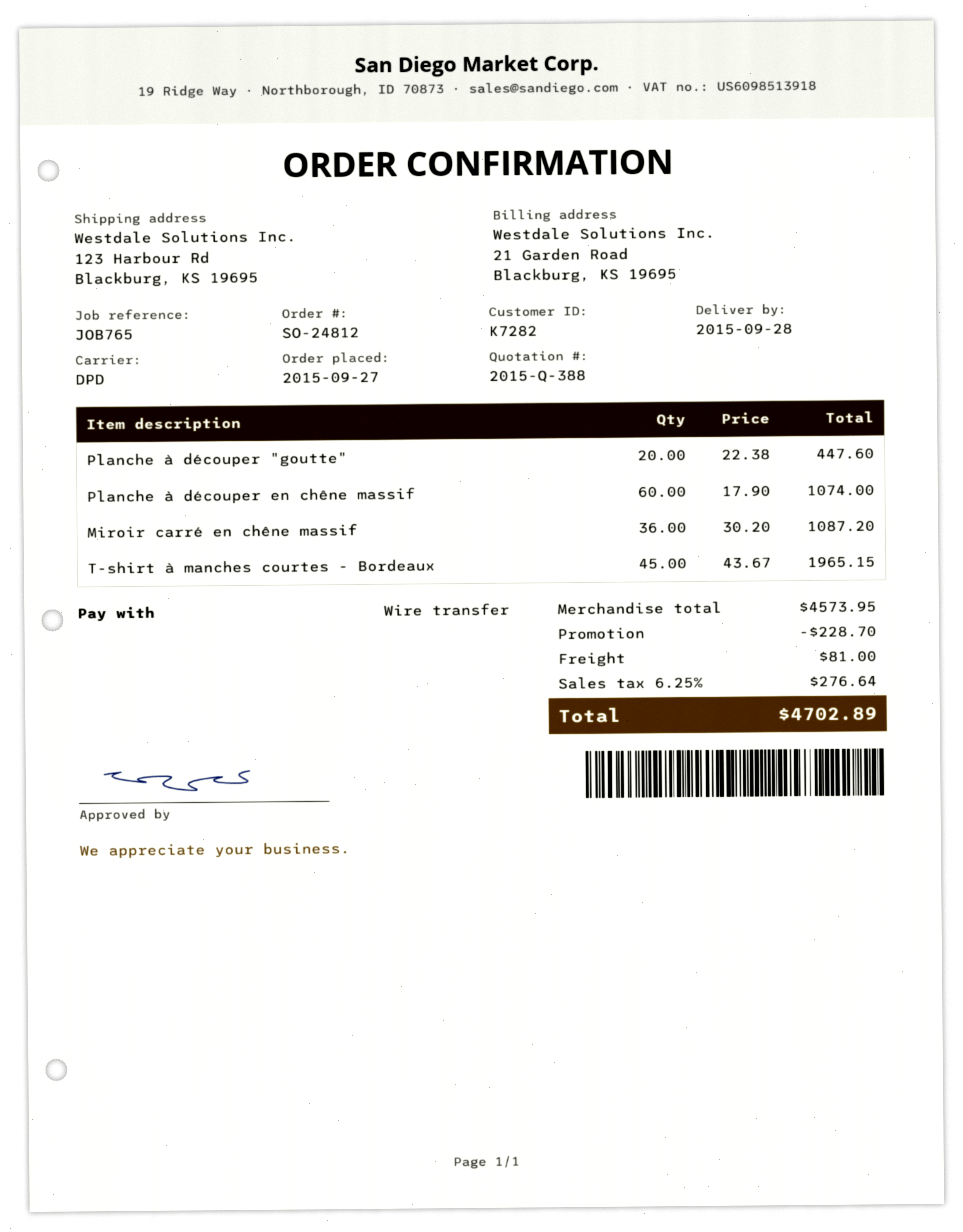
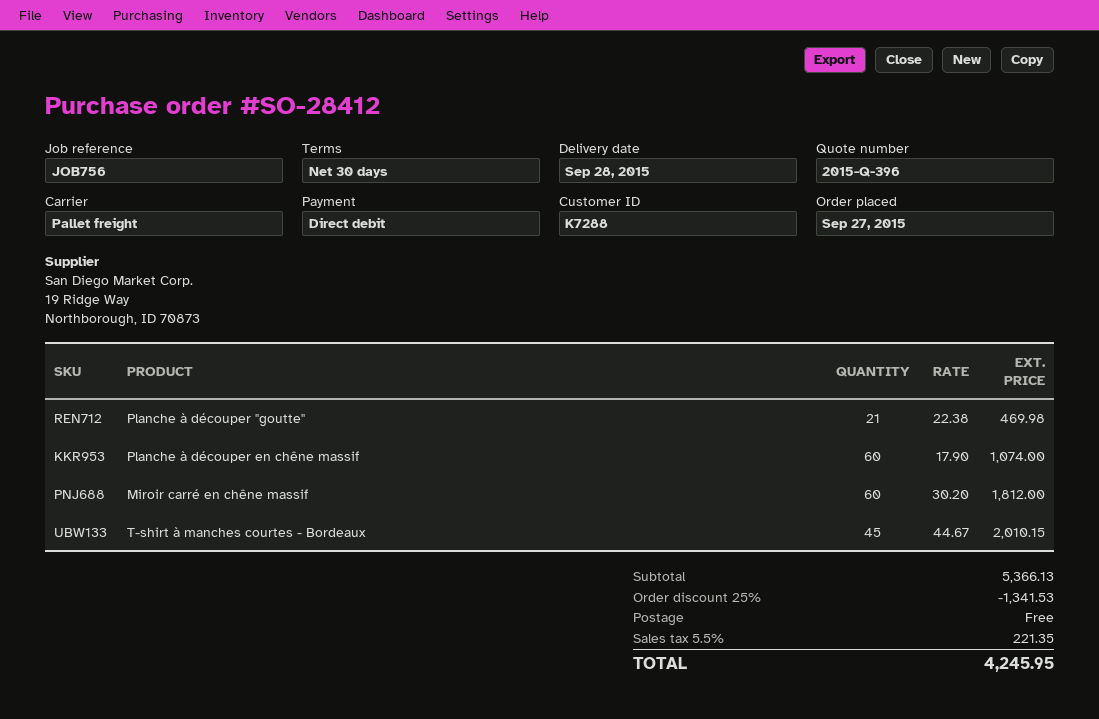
quote number: 2015-Q-388 -> 2015-Q-396
order number: SO-24812 -> SO-28412
customer number: K7282 -> K7288
reference: JOB765 -> JOB756
payment method: bank transfer -> direct debit
shipping method: DPD -> pallet freight
Planche à découper "goutte": 20 x 22.38 = 447.60 -> 21 x 22.38 = 469.98
Miroir carré en chêne massif: 36 x 30.20 = 1087.20 -> 60 x 30.20 = 1812.00
T-shirt à manches courtes - Bordeaux: 45 x 43.67 = 1965.15 -> 45 x 44.67 = 2010.15
subtotal: 4573.95 -> 5366.13
discount: 228.70 -> 1341.53
shipping: 81.00 -> 0.00
tax: 6.25% = 276.64 -> 5.5% = 221.35
total: 4702.89 -> 4245.95

